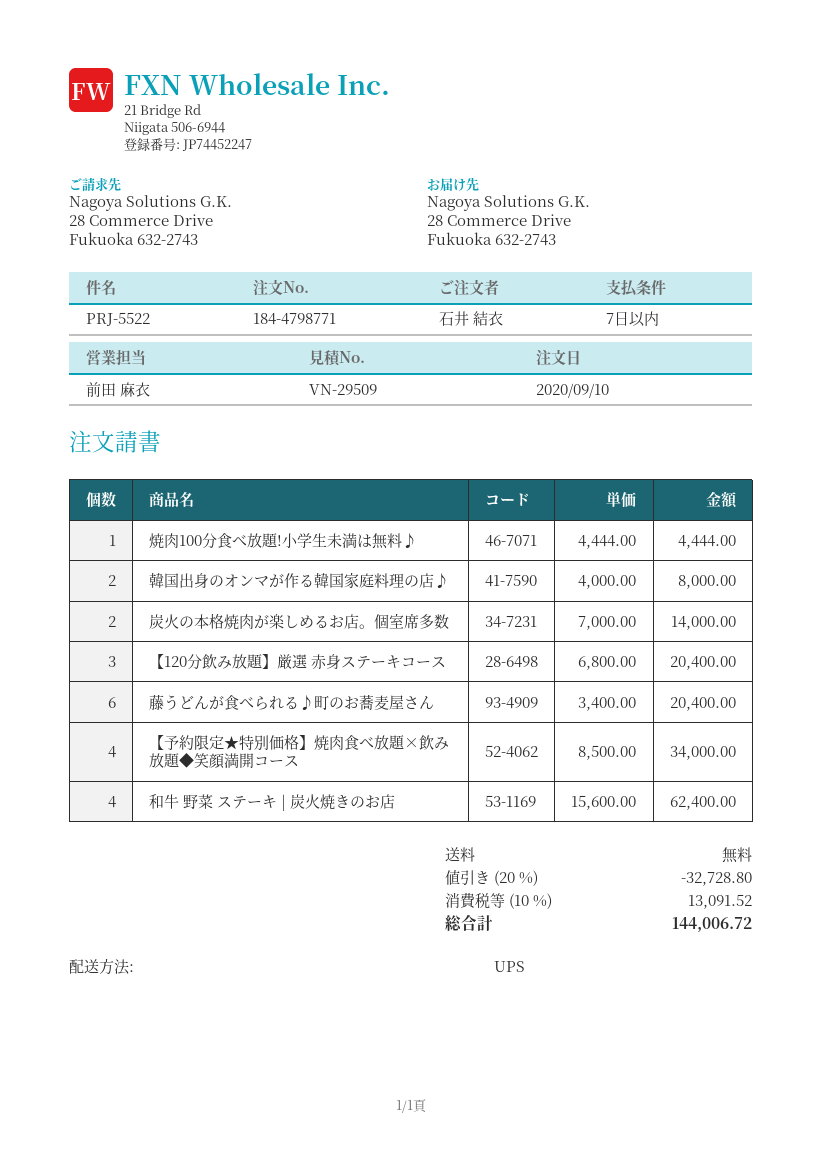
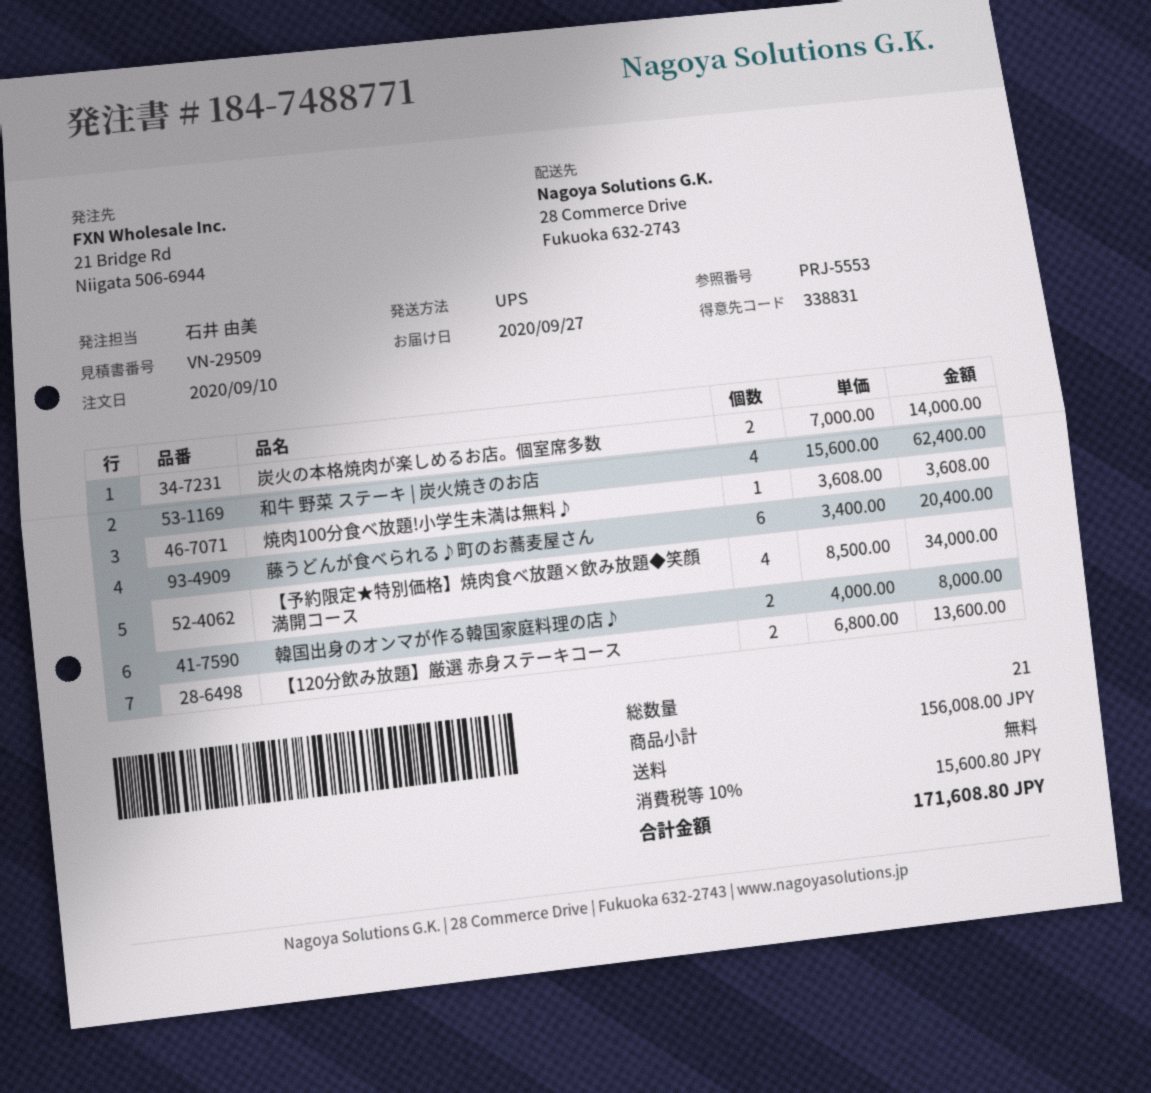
order number: 184-4798771 -> 184-7488771
reference: PRJ-5522 -> PRJ-5553
ordered by: 石井 結衣 -> 石井 由美
焼肉100分食べ放題!小学生未満は無料♪: 1 x 4444.00 = 4444.00 -> 1 x 3608.00 = 3608.00
【120分飲み放題】厳選 赤身ステーキコース: 3 x 6800.00 = 20400.00 -> 2 x 6800.00 = 13600.00
discount: 20% = 32728.80 -> none
tax: 10% = 13091.52 -> 10% = 15600.80
total: 144006.72 -> 171608.80

